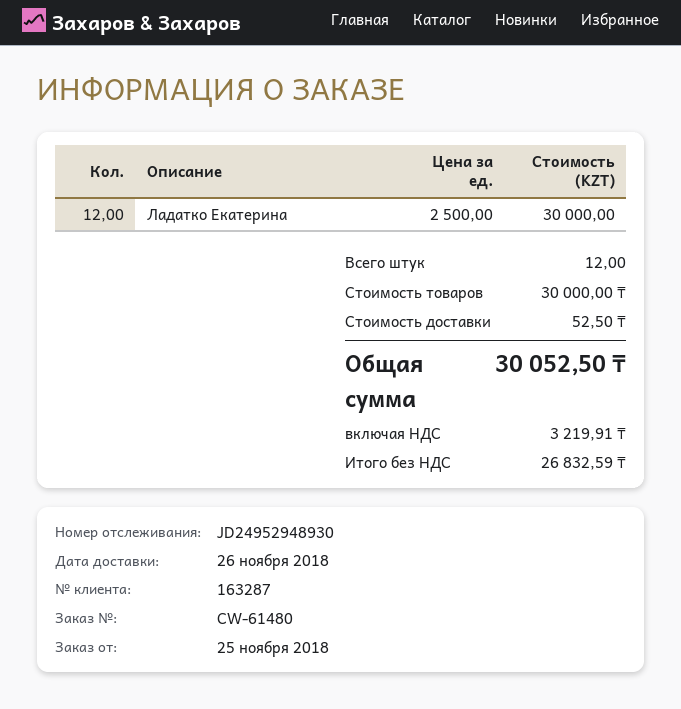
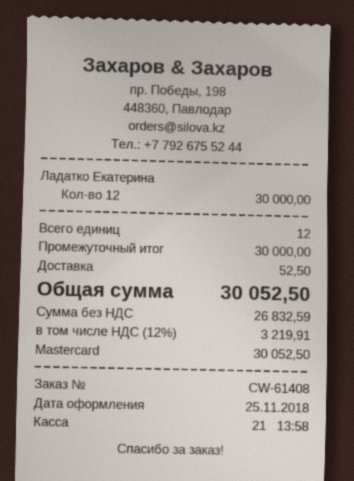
order number: CW-61480 -> CW-61408

